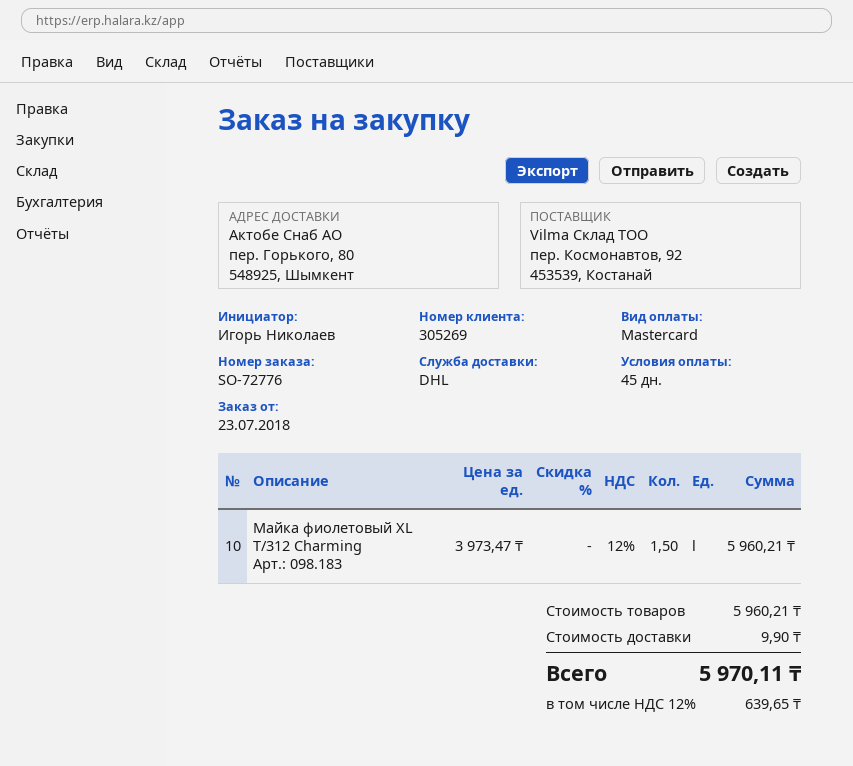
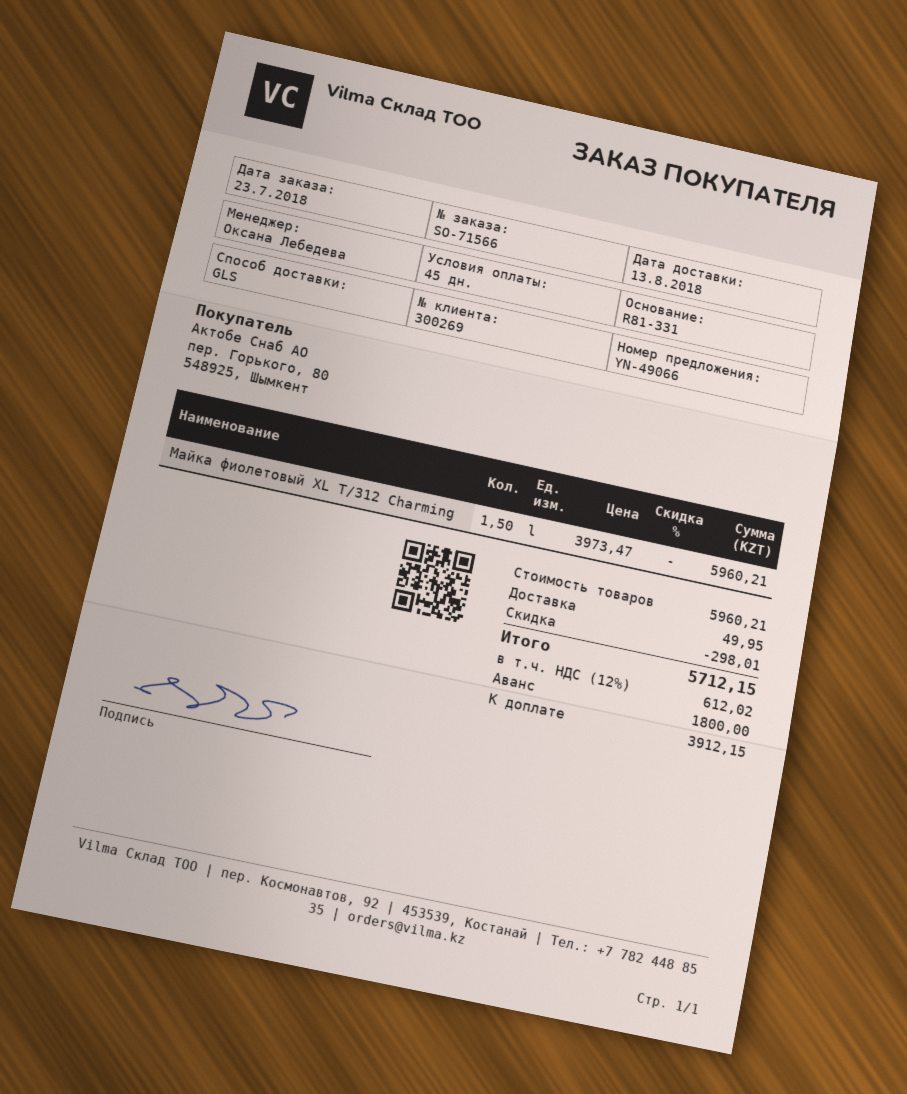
order number: SO-72776 -> SO-71566
customer number: 305269 -> 300269
shipping method: DHL -> GLS
discount: none -> 298.01
shipping: 9.90 -> 49.95
tax: 12% = 639.65 -> 12% = 612.02
total: 5970.11 -> 5712.15

